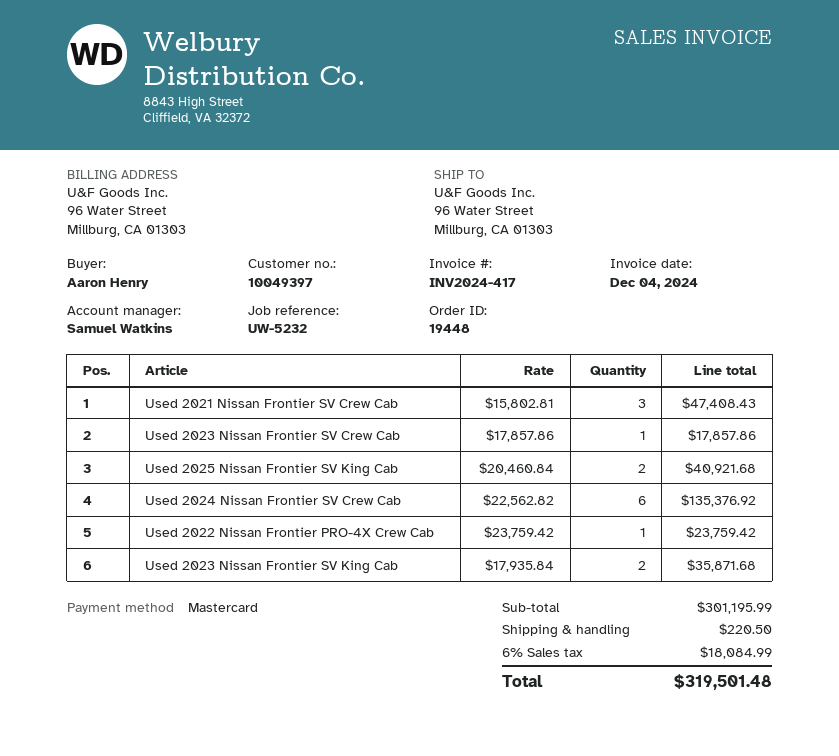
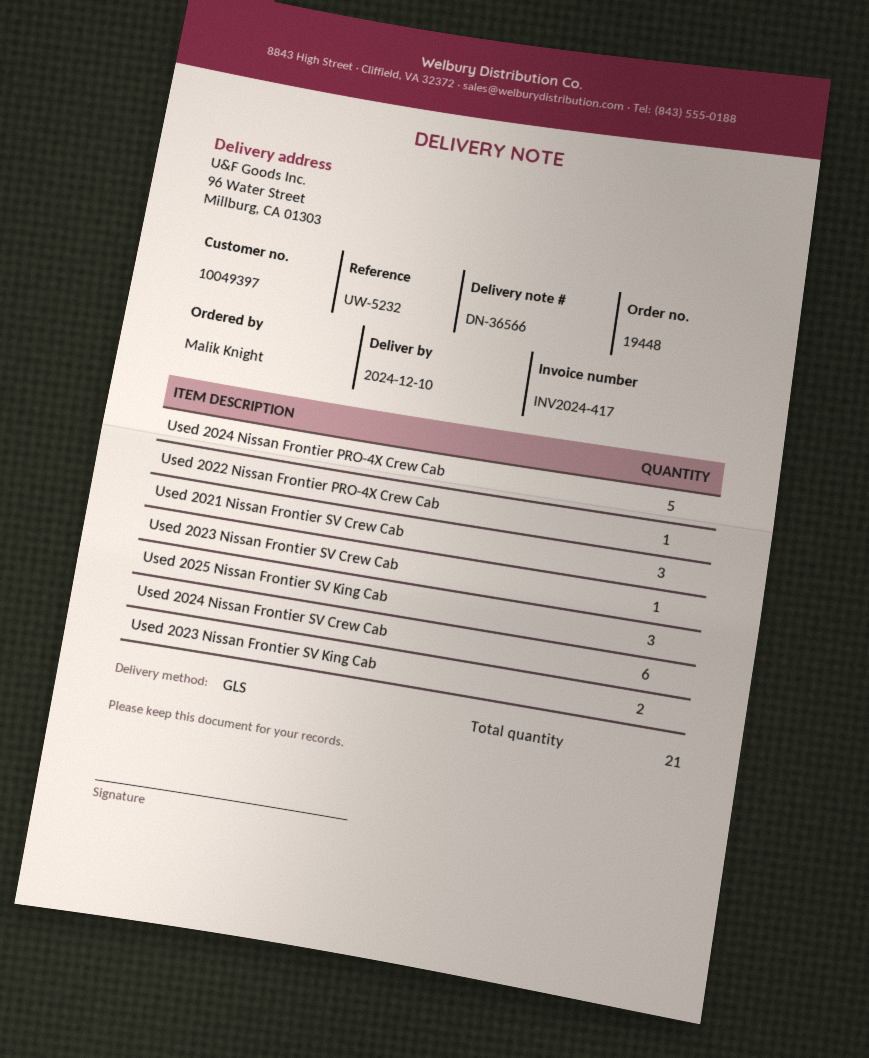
ordered by: Aaron Henry -> Malik Knight
Used 2025 Nissan Frontier SV King Cab: 2 -> 3
Used 2024 Nissan Frontier PRO-4X Crew Cab: none -> 5

